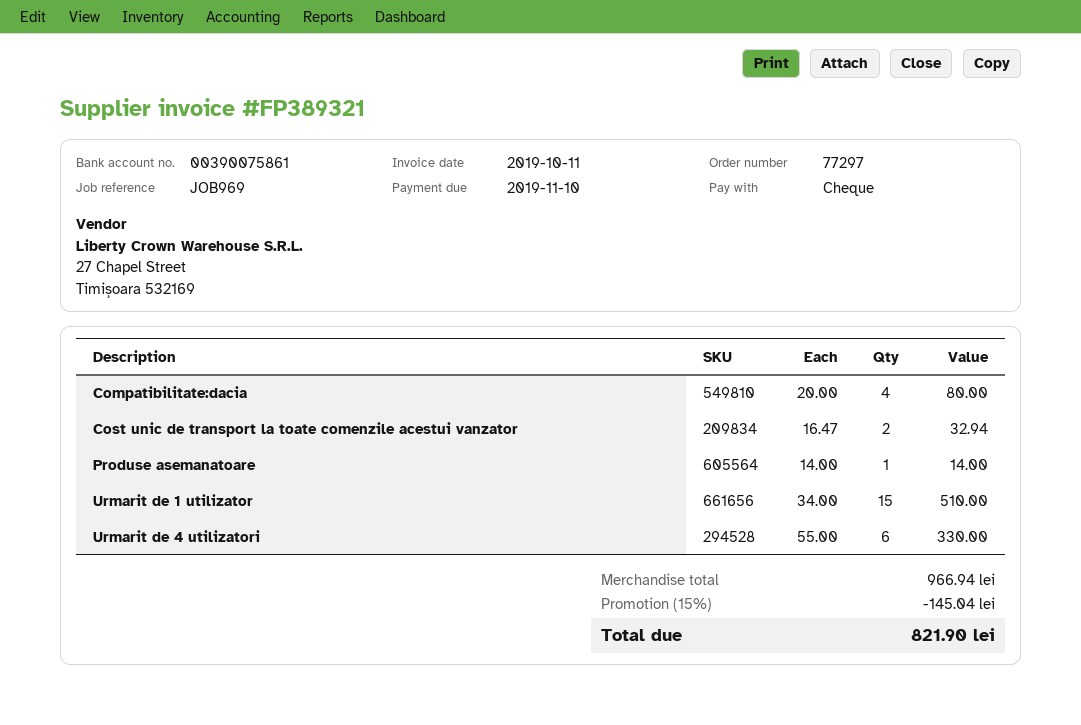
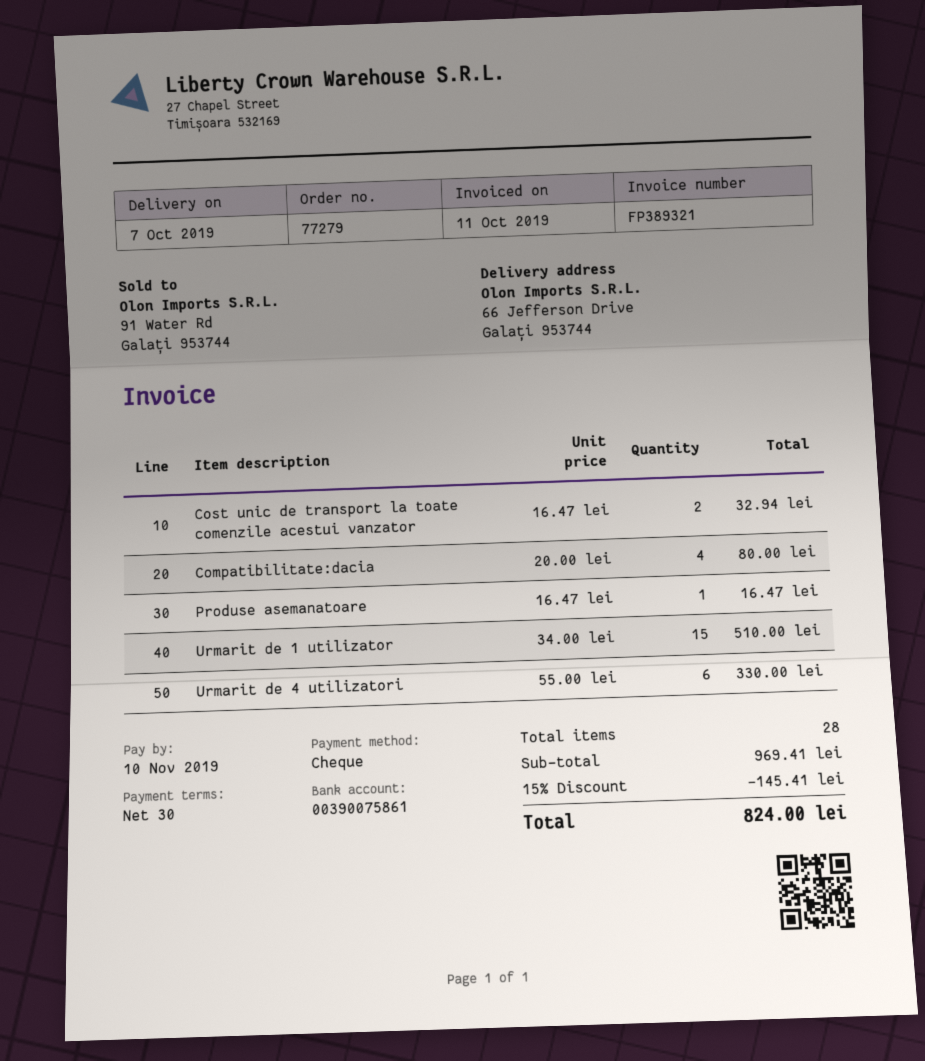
order number: 77297 -> 77279
Produse asemanatoare: 1 x 14.00 = 14.00 -> 1 x 16.47 = 16.47
subtotal: 966.94 -> 969.41
discount: 15% = 145.04 -> 15% = 145.41
total: 821.90 -> 824.00

